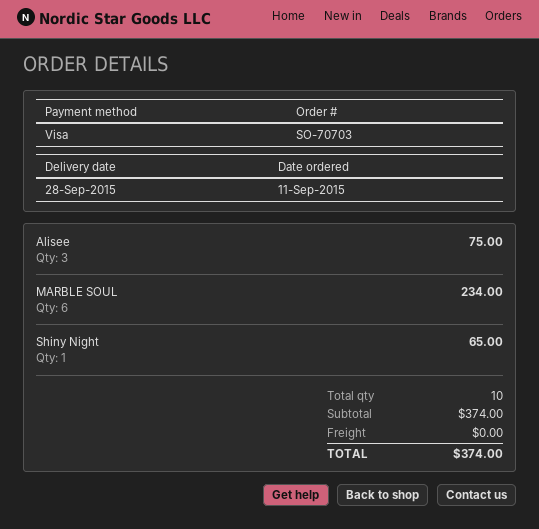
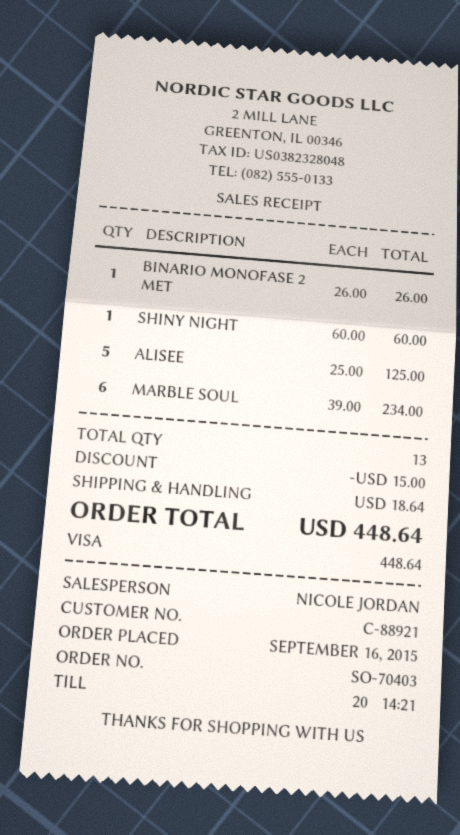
order number: SO-70703 -> SO-70403
order date: 2015-09-11 -> 2015-09-16
Alisee: 3 for 75.00 -> 5 for 125.00
Shiny Night: 1 for 65.00 -> 1 for 60.00
BINARIO MONOFASE 2 MET: none -> 1 for 26.00
total quantity: 10 -> 13
discount: none -> 15.00
shipping: 0.00 -> 18.64
total: 374.00 -> 448.64

